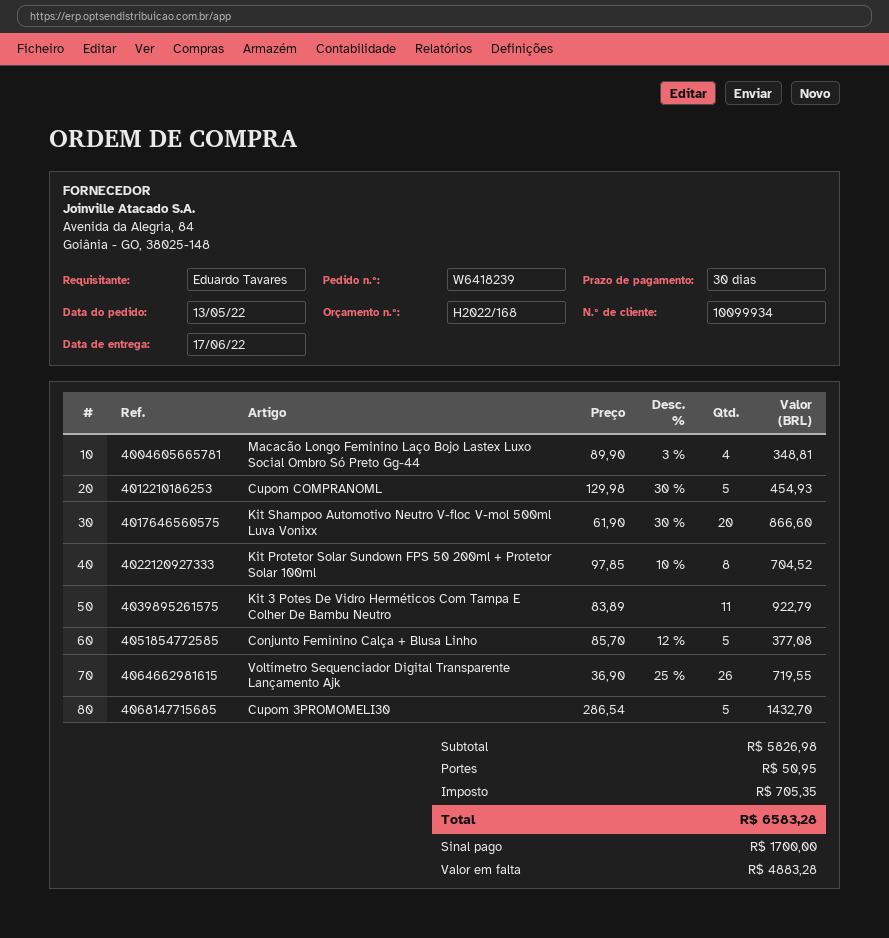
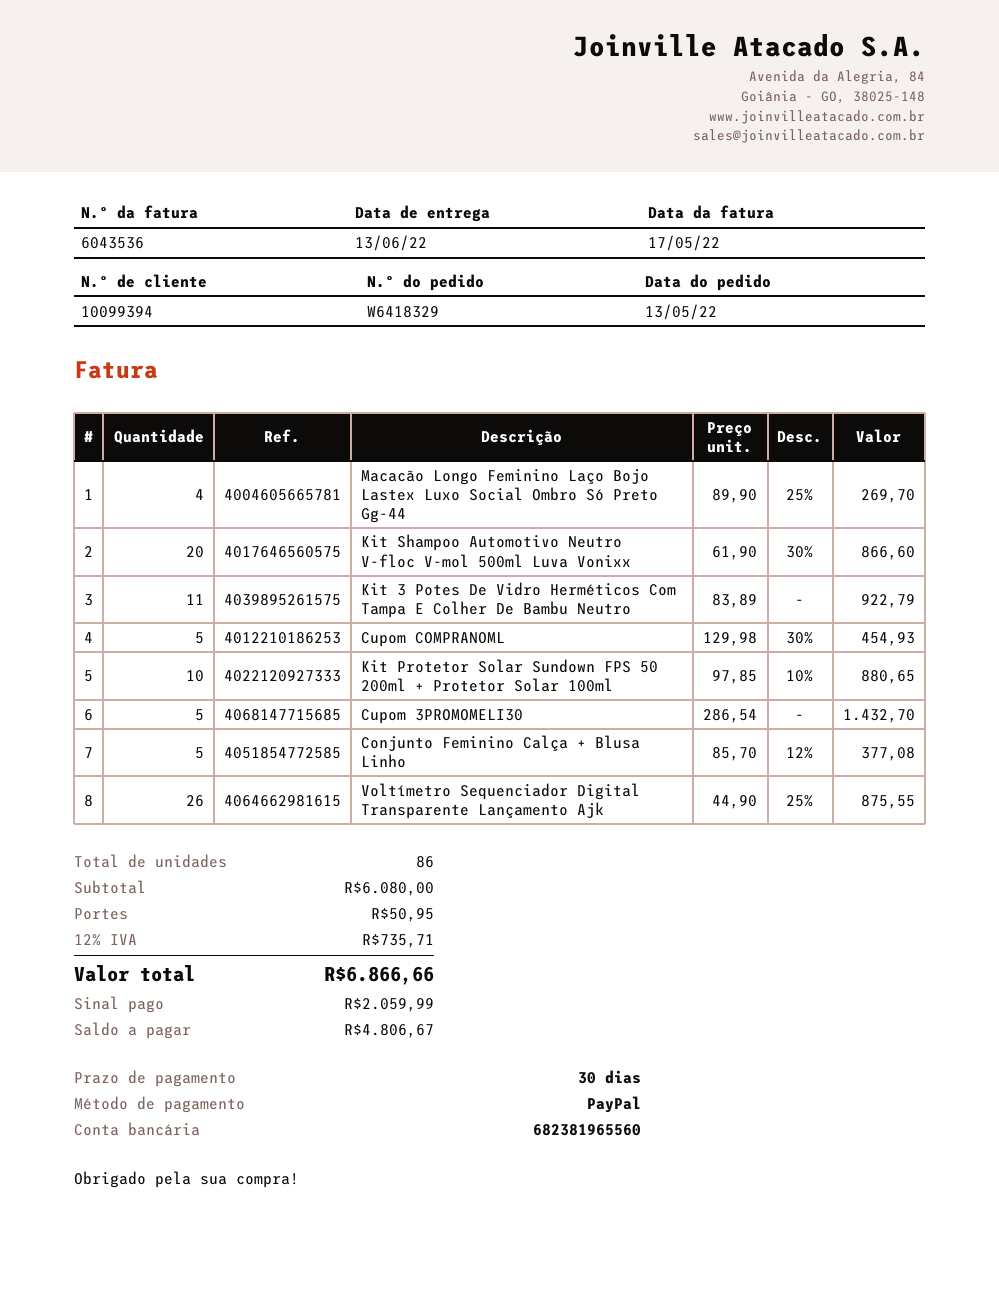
order number: W6418239 -> W6418329
delivery date: 2022-06-17 -> 2022-06-13
customer number: 10099934 -> 10099394
Macacão Longo Feminino Laço Bojo Lastex Luxo Social Ombro Só Preto Gg-44: 4 x 89.90 - 3% = 348.81 -> 4 x 89.90 - 25% = 269.70
Kit Protetor Solar Sundown FPS 50 200ml + Protetor Solar 100ml: 8 x 97.85 - 10% = 704.52 -> 10 x 97.85 - 10% = 880.65
Voltímetro Sequenciador Digital Transparente Lançamento Ajk: 26 x 36.90 - 25% = 719.55 -> 26 x 44.90 - 25% = 875.55
subtotal: 5826.98 -> 6080.00
tax: 705.35 -> 735.71
total: 6583.28 -> 6866.66
deposit: 1700.00 -> 2059.99
balance: 4883.28 -> 4806.67

